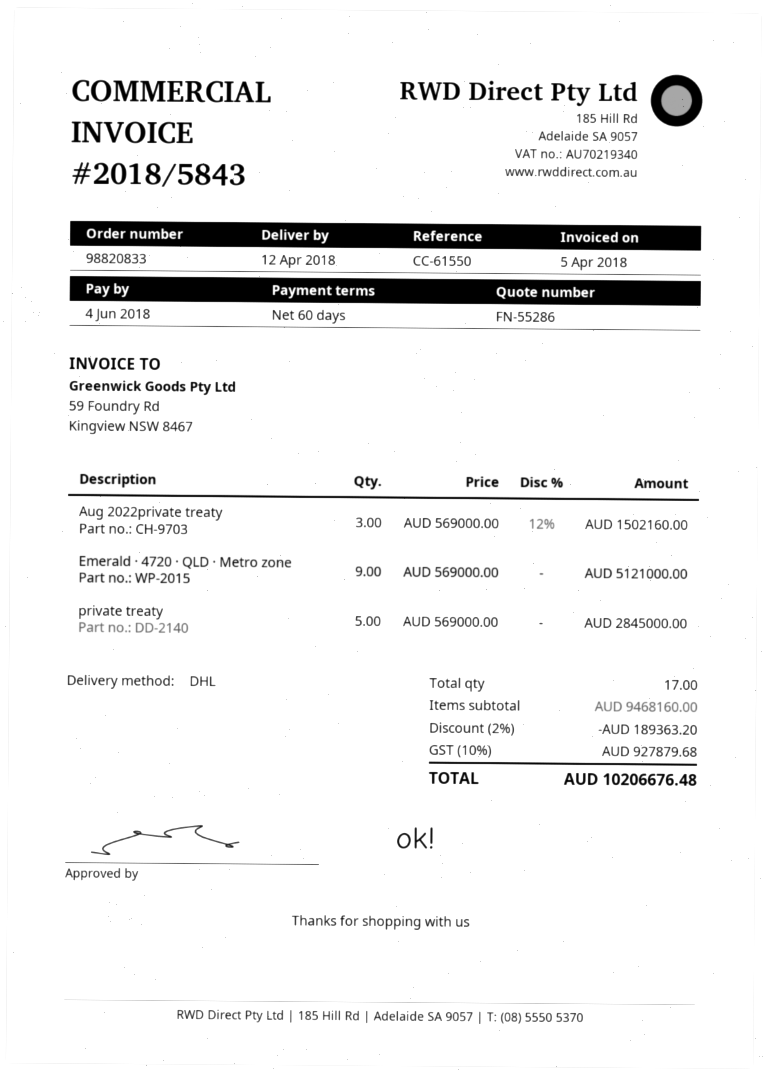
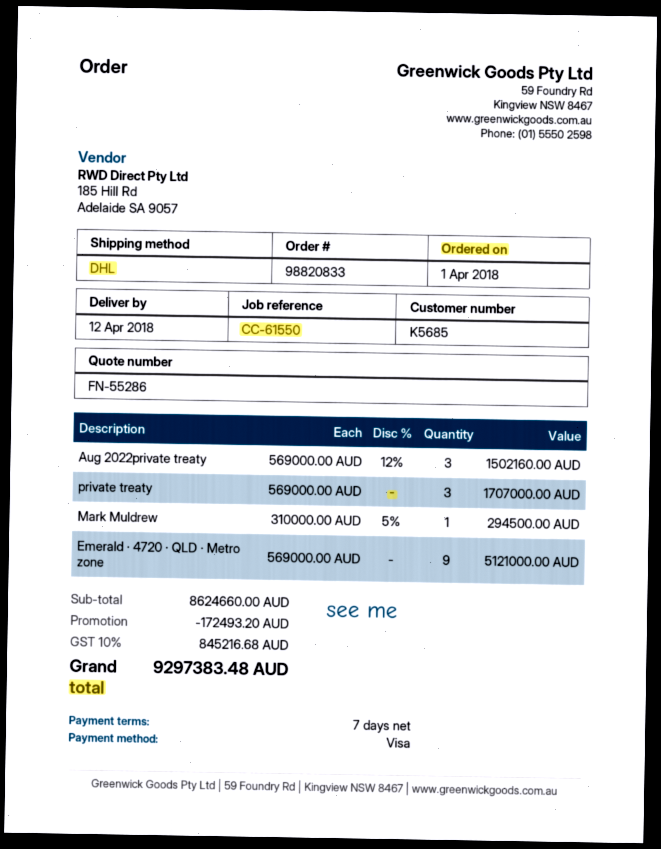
payment terms: 60 days -> 7 days
private treaty: 5 x 569000.00 = 2845000.00 -> 3 x 569000.00 = 1707000.00
Mark Muldrew: none -> 1 x 310000.00 - 5% = 294500.00
subtotal: 9468160.00 -> 8624660.00
discount: 189363.20 -> 172493.20
tax: 10% = 927879.68 -> 10% = 845216.68
total: 10206676.48 -> 9297383.48

